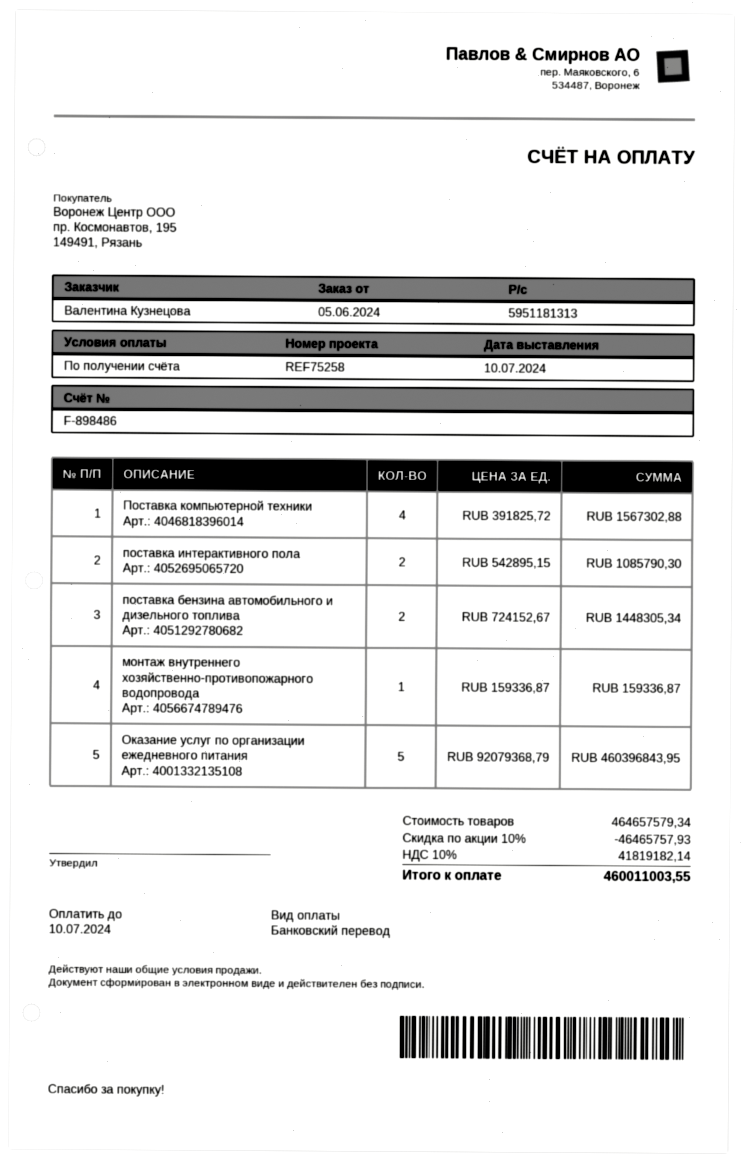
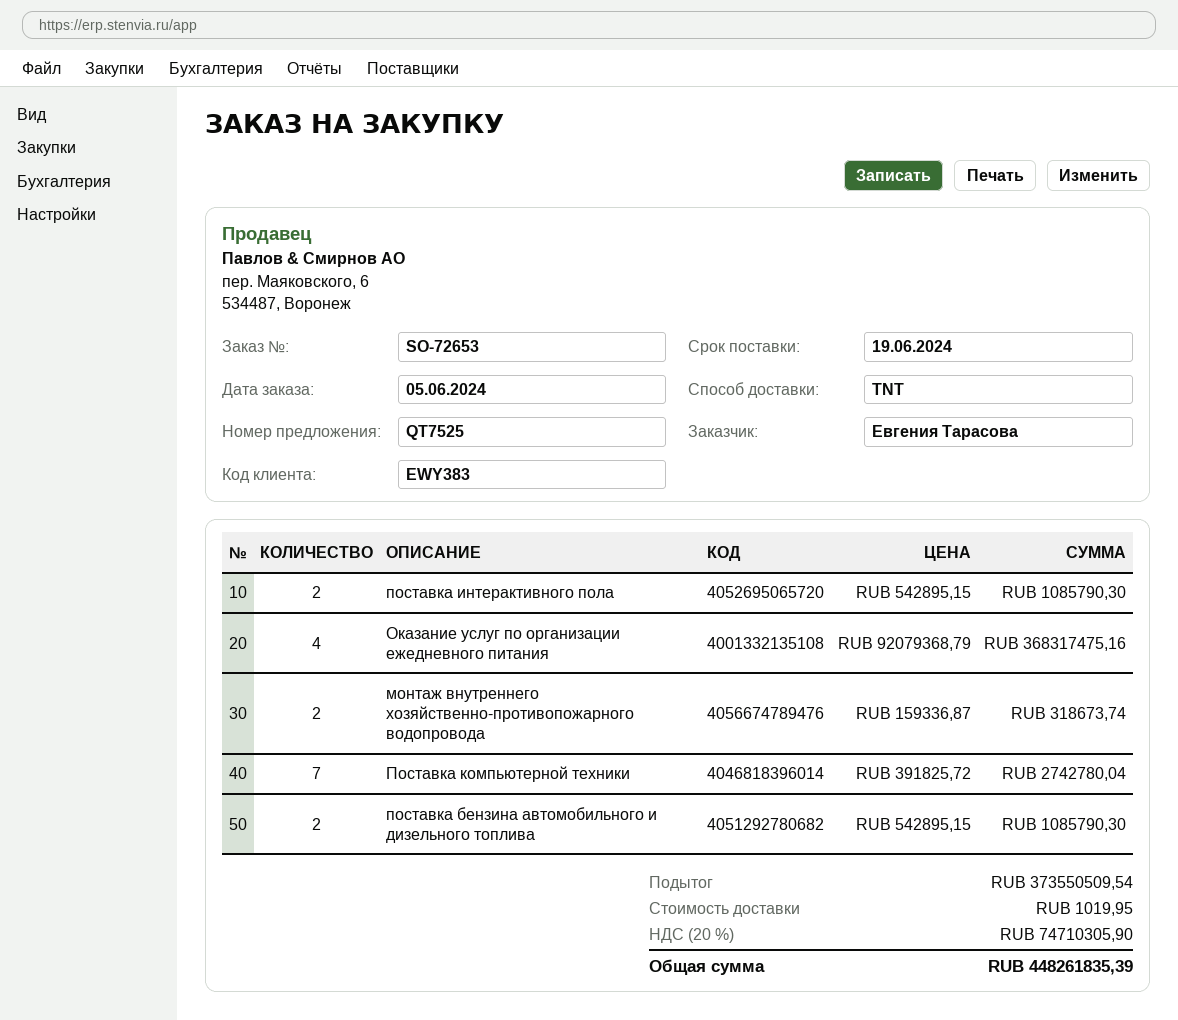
ordered by: Валентина Кузнецова -> Евгения Тарасова
Поставка компьютерной техники: 4 x 391825.72 = 1567302.88 -> 7 x 391825.72 = 2742780.04
поставка бензина автомобильного и дизельного топлива: 2 x 724152.67 = 1448305.34 -> 2 x 542895.15 = 1085790.30
монтаж внутреннего хозяйственно-противопожарного водопровода: 1 x 159336.87 = 159336.87 -> 2 x 159336.87 = 318673.74
Оказание услуг по организации ежедневного питания: 5 x 92079368.79 = 460396843.95 -> 4 x 92079368.79 = 368317475.16
subtotal: 464657579.34 -> 373550509.54
discount: 10% = 46465757.93 -> none
shipping: none -> 1019.95
tax: 10% = 41819182.14 -> 20% = 74710305.90
total: 460011003.55 -> 448261835.39

